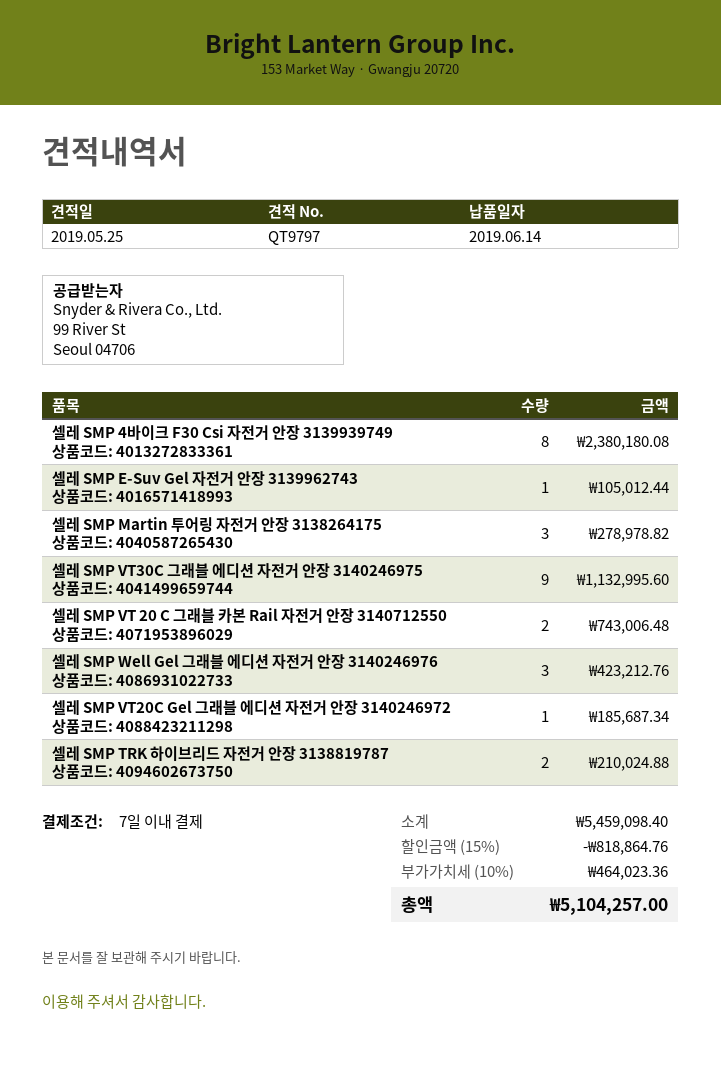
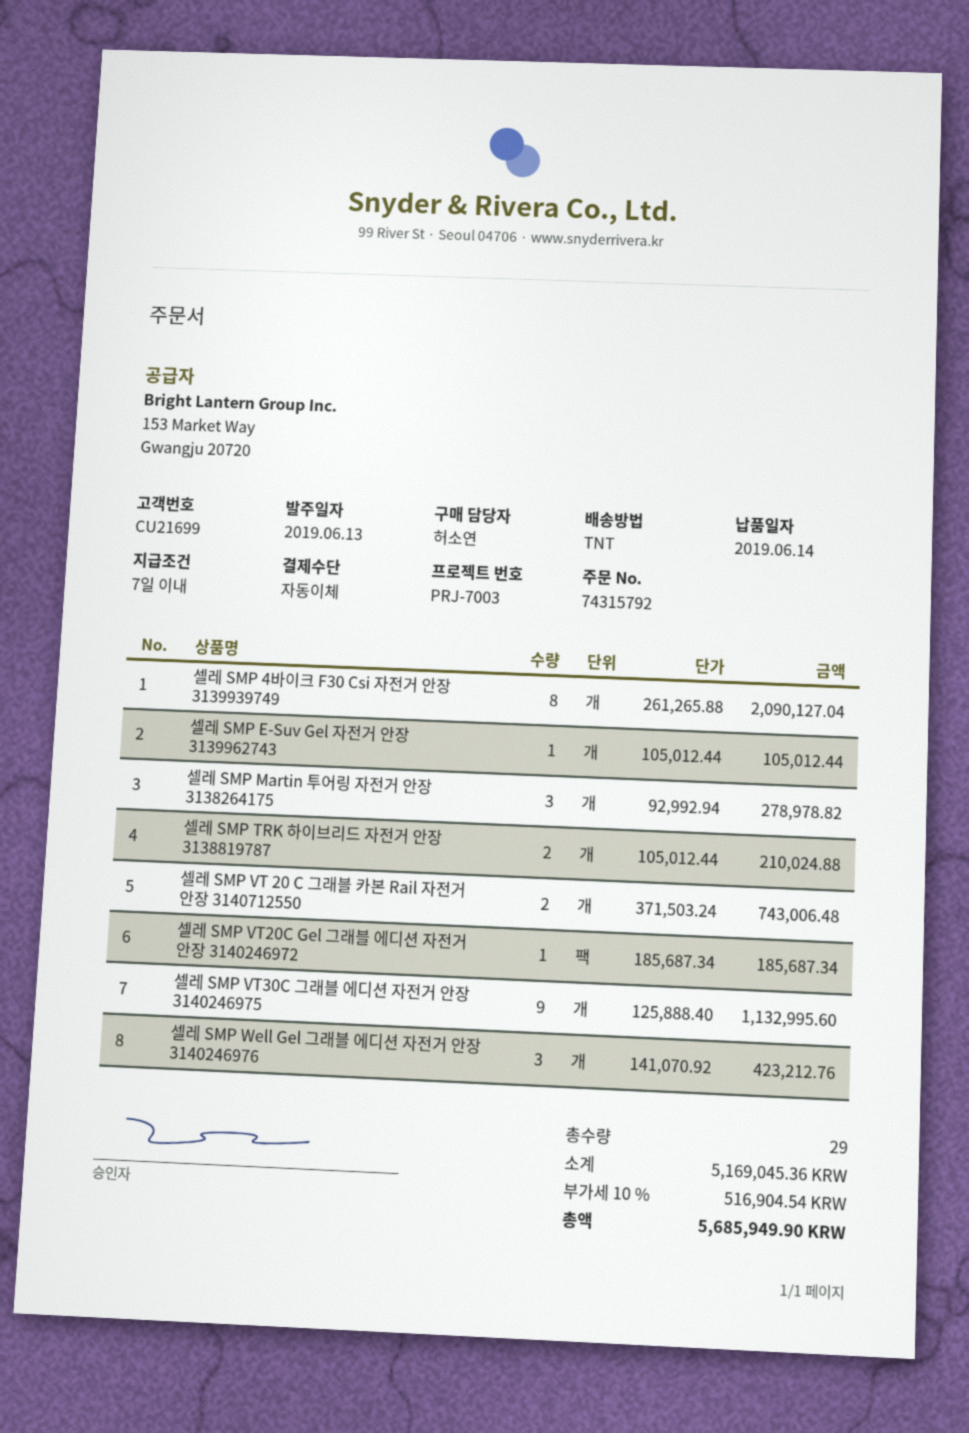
셀레 SMP 4바이크 F30 Csi 자전거 안장 3139939749: 8 for 2380180.08 -> 8 for 2090127.04
subtotal: 5459098.40 -> 5169045.36
discount: 15% = 818864.76 -> none
tax: 10% = 464023.36 -> 10% = 516904.54
total: 5104257.00 -> 5685949.90

